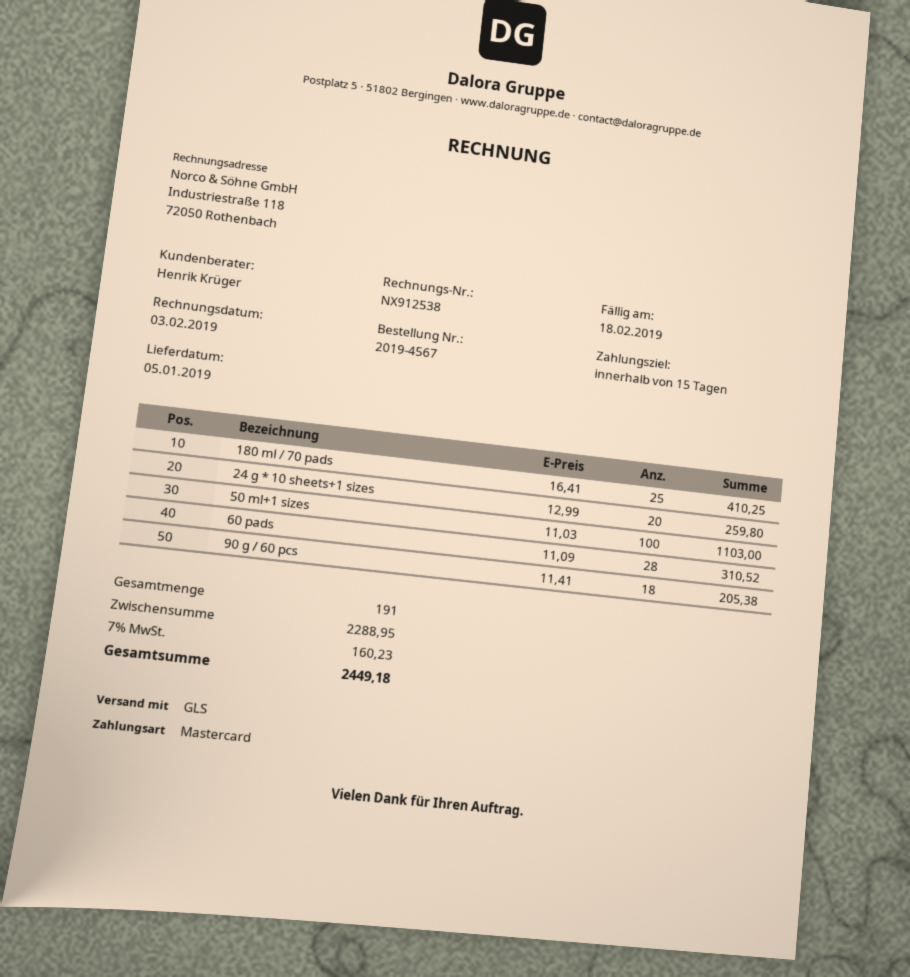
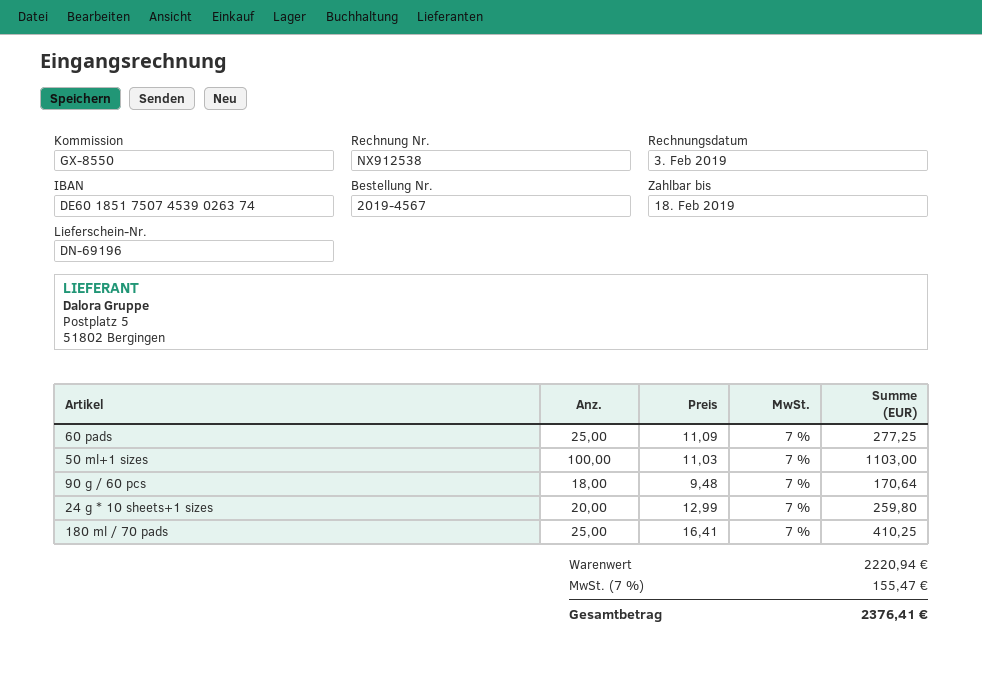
60 pads: 28 x 11.09 = 310.52 -> 25 x 11.09 = 277.25
90 g / 60 pcs: 18 x 11.41 = 205.38 -> 18 x 9.48 = 170.64
subtotal: 2288.95 -> 2220.94
tax: 7% = 160.23 -> 7% = 155.47
total: 2449.18 -> 2376.41

